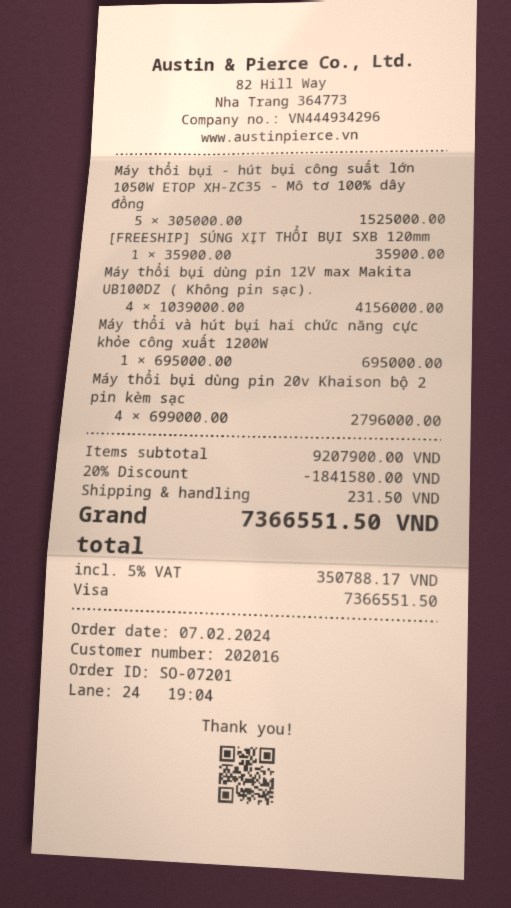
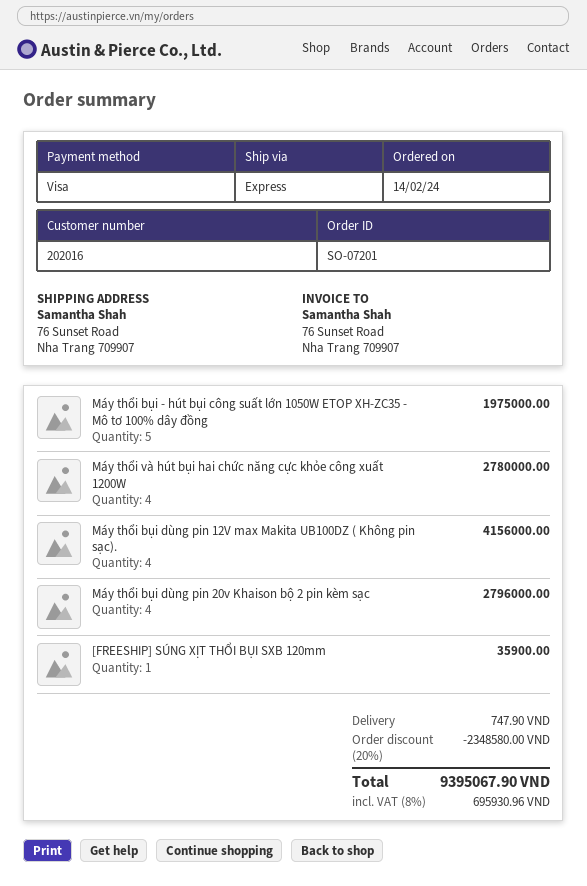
order date: 2024-02-07 -> 2024-02-14
Máy thổi bụi - hút bụi công suất lớn 1050W ETOP XH-ZC35 - Mô tơ 100% dây đồng: 5 for 1525000.00 -> 5 for 1975000.00
Máy thổi và hút bụi hai chức năng cực khỏe công xuất 1200W: 1 for 695000.00 -> 4 for 2780000.00
discount: 20% = 1841580.00 -> 20% = 2348580.00
shipping: 231.50 -> 747.90
tax: 5% = 350788.17 -> 8% = 695930.96
total: 7366551.50 -> 9395067.90

